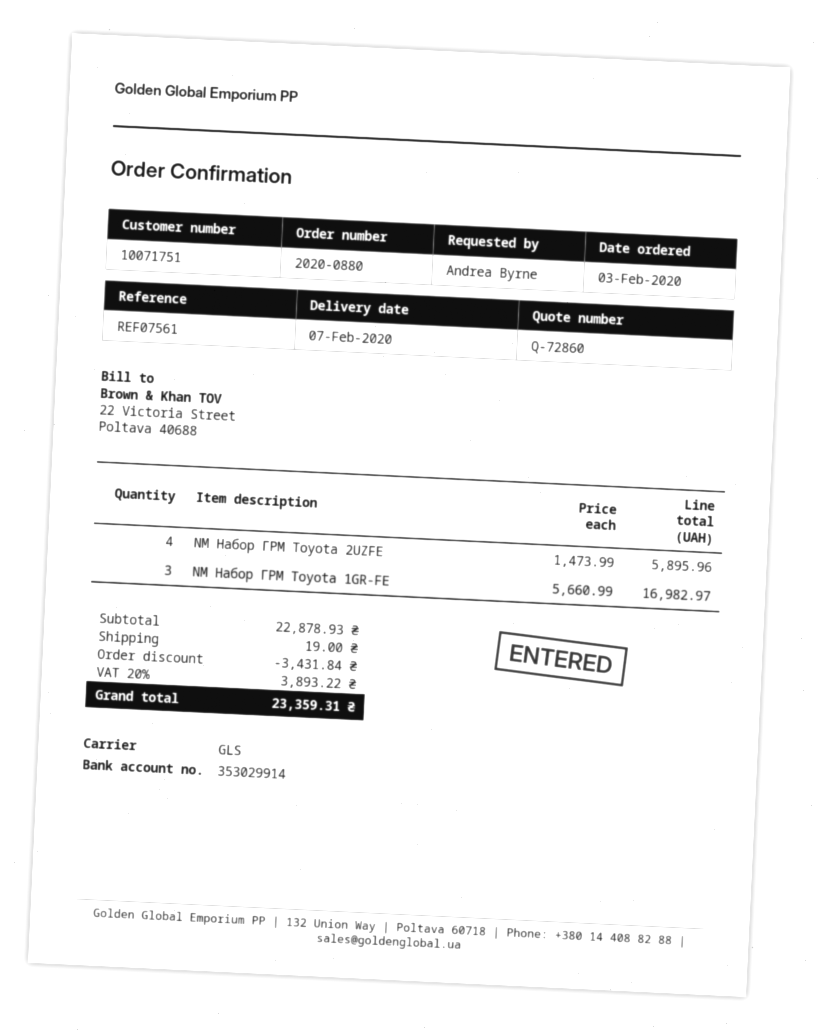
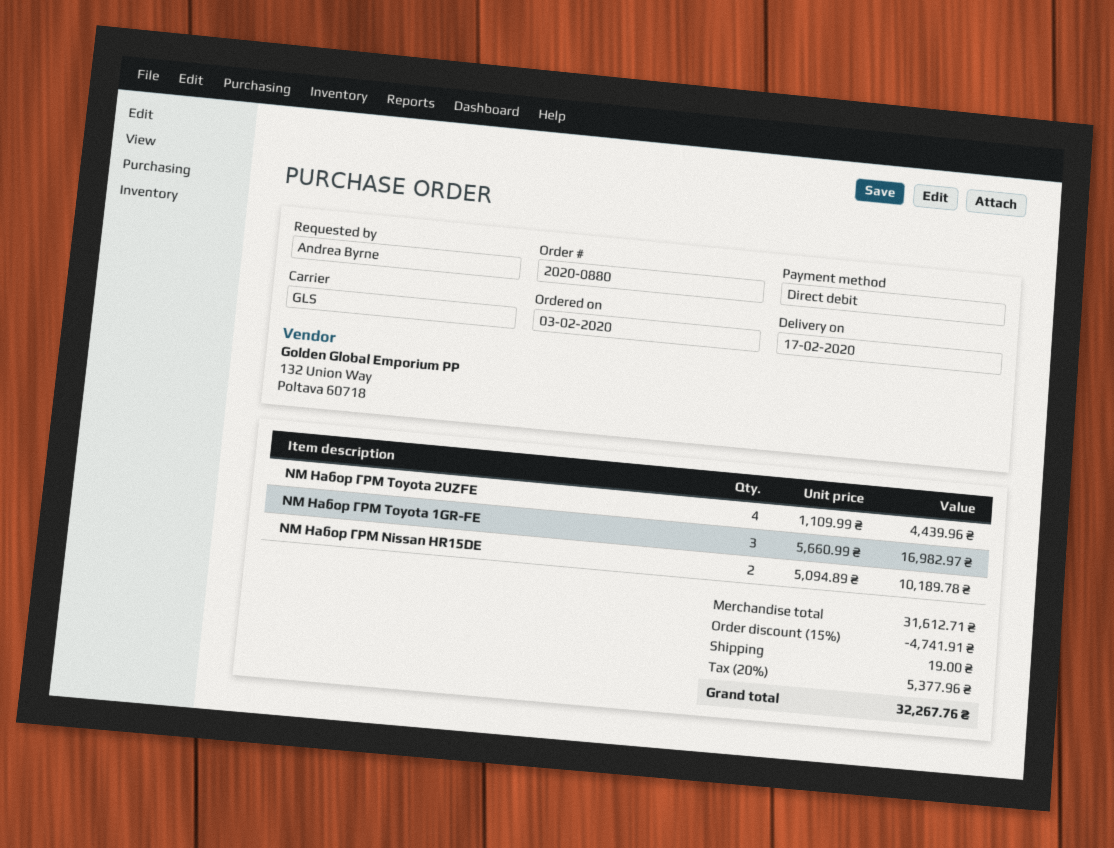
delivery date: 2020-02-07 -> 2020-02-17
NM Набор ГРМ Toyota 2UZFE: 4 x 1473.99 = 5895.96 -> 4 x 1109.99 = 4439.96
NM Набор ГРМ Nissan HR15DE: none -> 2 x 5094.89 = 10189.78
subtotal: 22878.93 -> 31612.71
discount: 3431.84 -> 4741.91
tax: 20% = 3893.22 -> 20% = 5377.96
total: 23359.31 -> 32267.76

